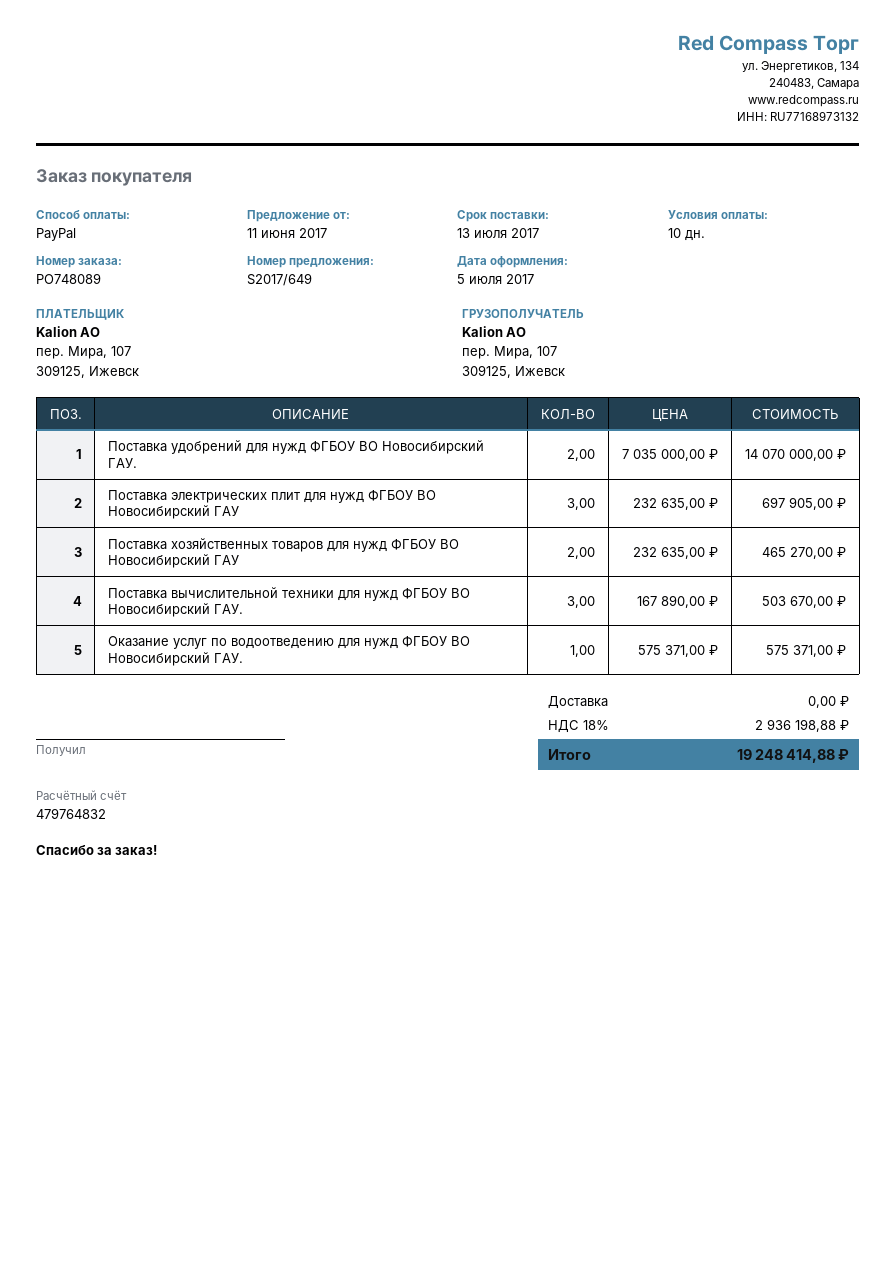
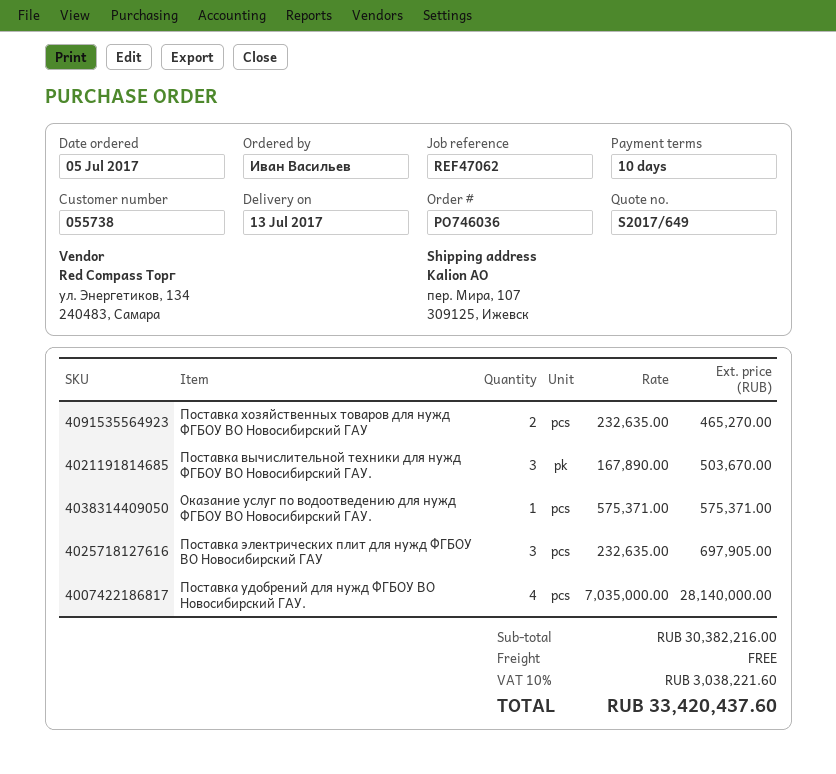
order number: PO748089 -> PO746036
Поставка удобрений для нужд ФГБОУ ВО Новосибирский ГАУ.: 2 x 7035000.00 = 14070000.00 -> 4 x 7035000.00 = 28140000.00
tax: 18% = 2936198.88 -> 10% = 3038221.60
total: 19248414.88 -> 33420437.60

